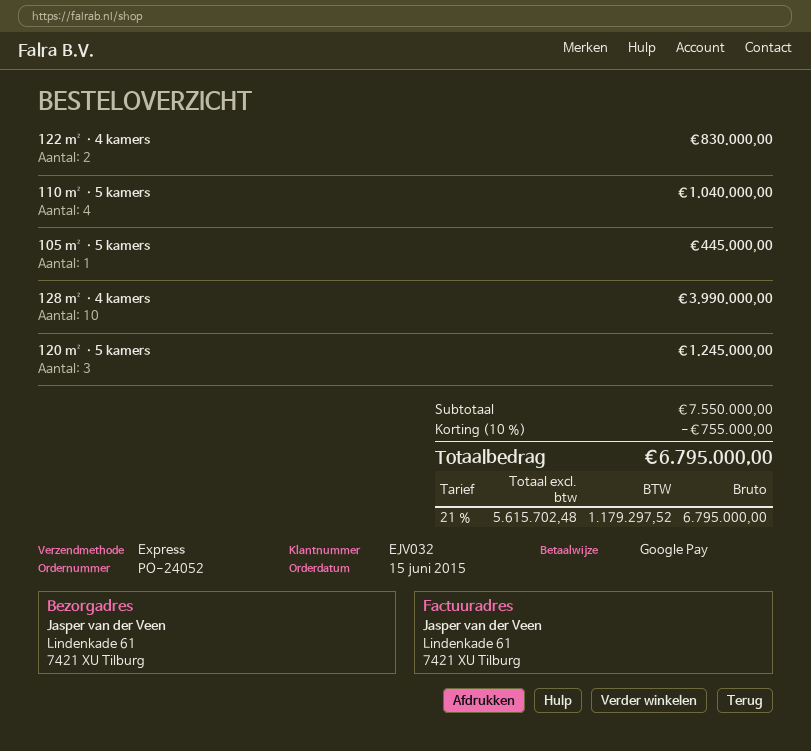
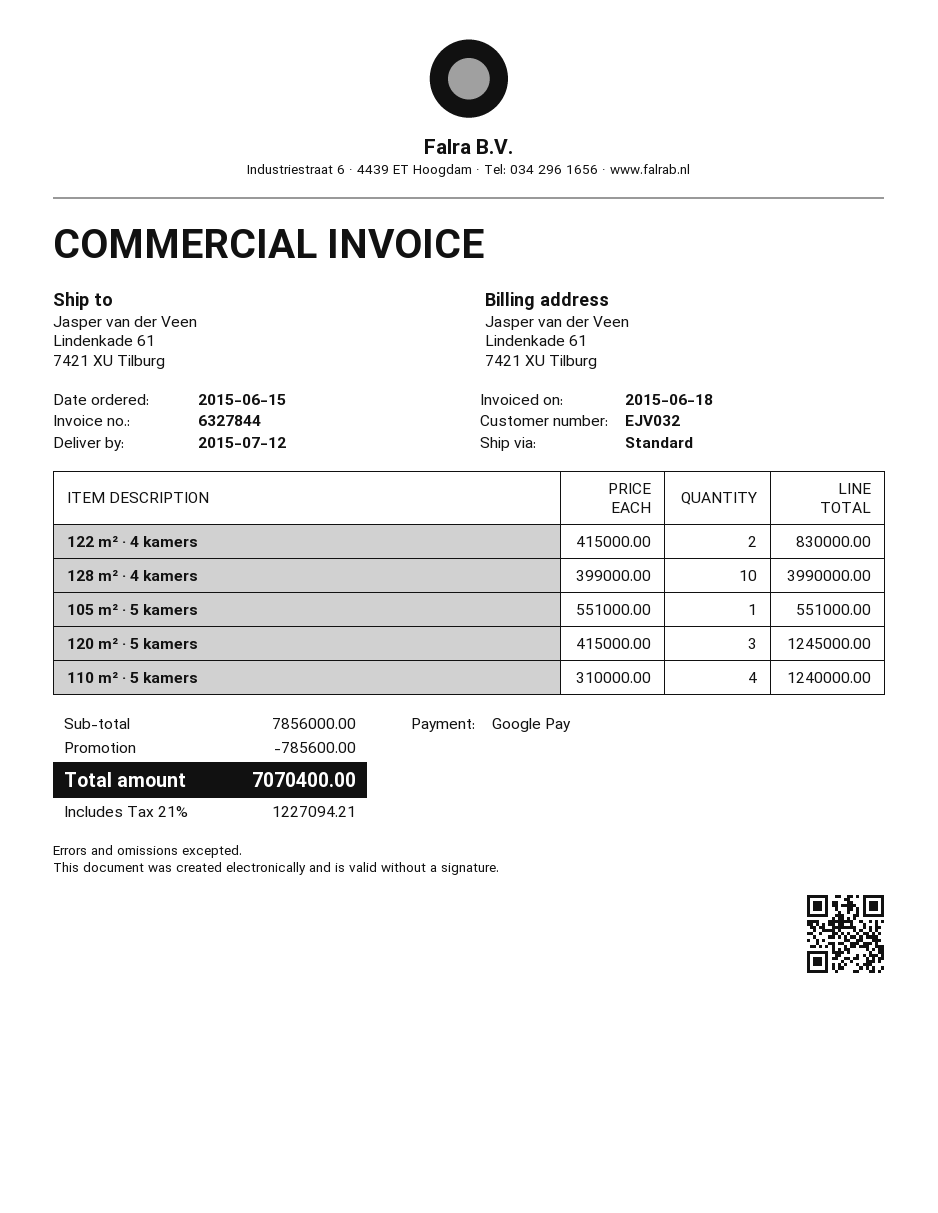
shipping method: express -> standard
110 m² · 5 kamers: 4 for 1040000.00 -> 4 for 1240000.00
105 m² · 5 kamers: 1 for 445000.00 -> 1 for 551000.00
subtotal: 7550000.00 -> 7856000.00
discount: 755000.00 -> 785600.00
tax: 21% = 1179297.52 -> 21% = 1227094.21
total: 6795000.00 -> 7070400.00

